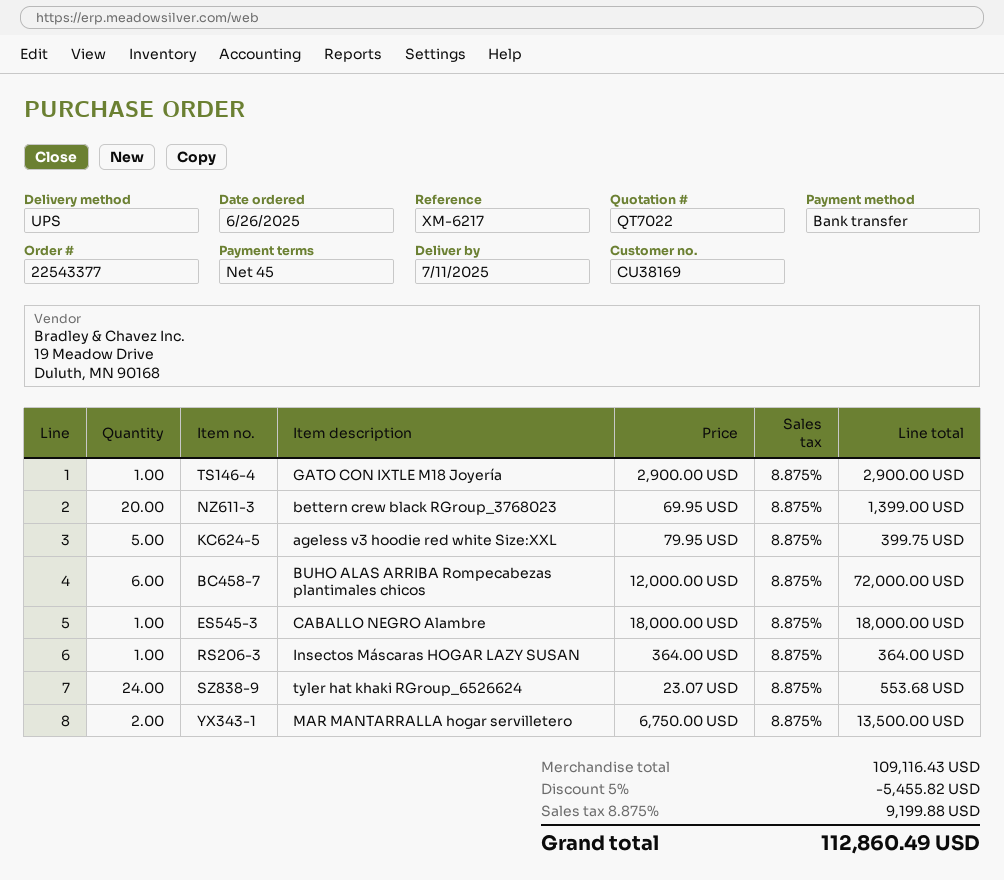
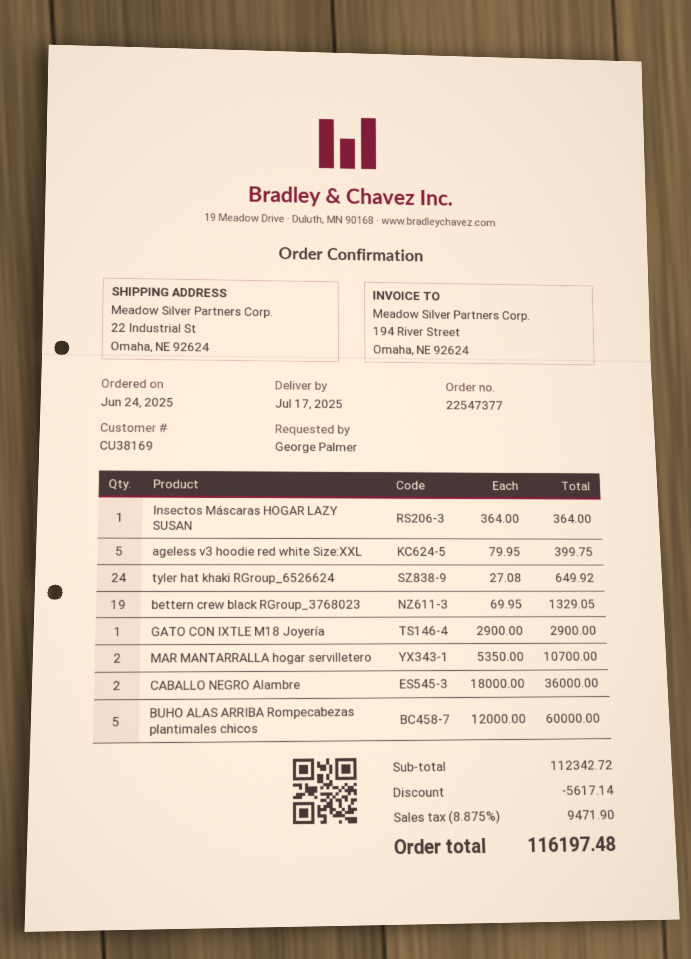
order number: 22543377 -> 22547377
order date: 2025-06-26 -> 2025-06-24
delivery date: 2025-07-11 -> 2025-07-17
bettern crew black RGroup_3768023: 20 x 69.95 = 1399.00 -> 19 x 69.95 = 1329.05
BUHO ALAS ARRIBA Rompecabezas plantimales chicos: 6 x 12000.00 = 72000.00 -> 5 x 12000.00 = 60000.00
CABALLO NEGRO Alambre: 1 x 18000.00 = 18000.00 -> 2 x 18000.00 = 36000.00
tyler hat khaki RGroup_6526624: 24 x 23.07 = 553.68 -> 24 x 27.08 = 649.92
MAR MANTARRALLA hogar servilletero: 2 x 6750.00 = 13500.00 -> 2 x 5350.00 = 10700.00
subtotal: 109116.43 -> 112342.72
discount: 5455.82 -> 5617.14
tax: 8.875% = 9199.88 -> 8.875% = 9471.90
total: 112860.49 -> 116197.48

